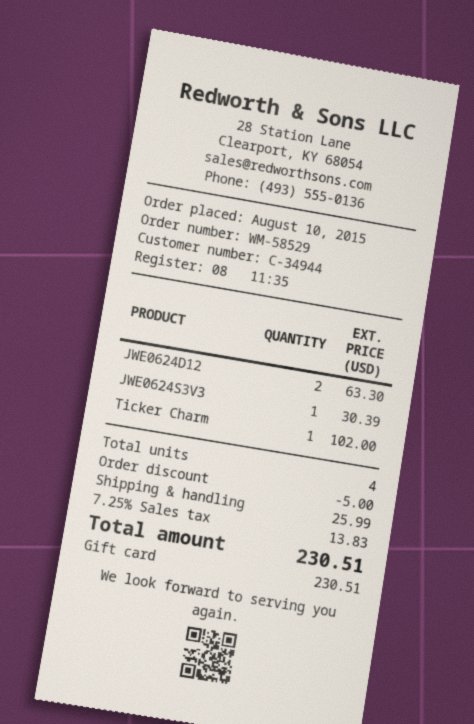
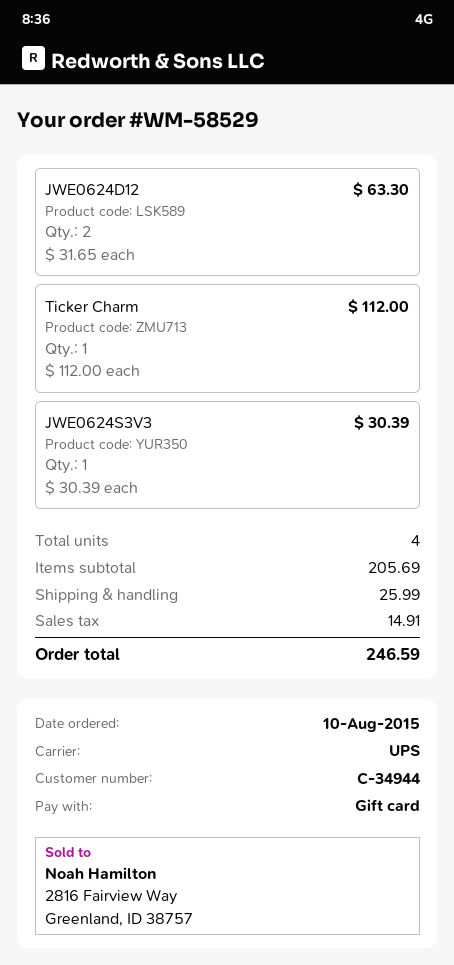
Ticker Charm: 1 for 102.00 -> 1 for 112.00
discount: 5.00 -> none
tax: 13.83 -> 14.91
total: 230.51 -> 246.59

